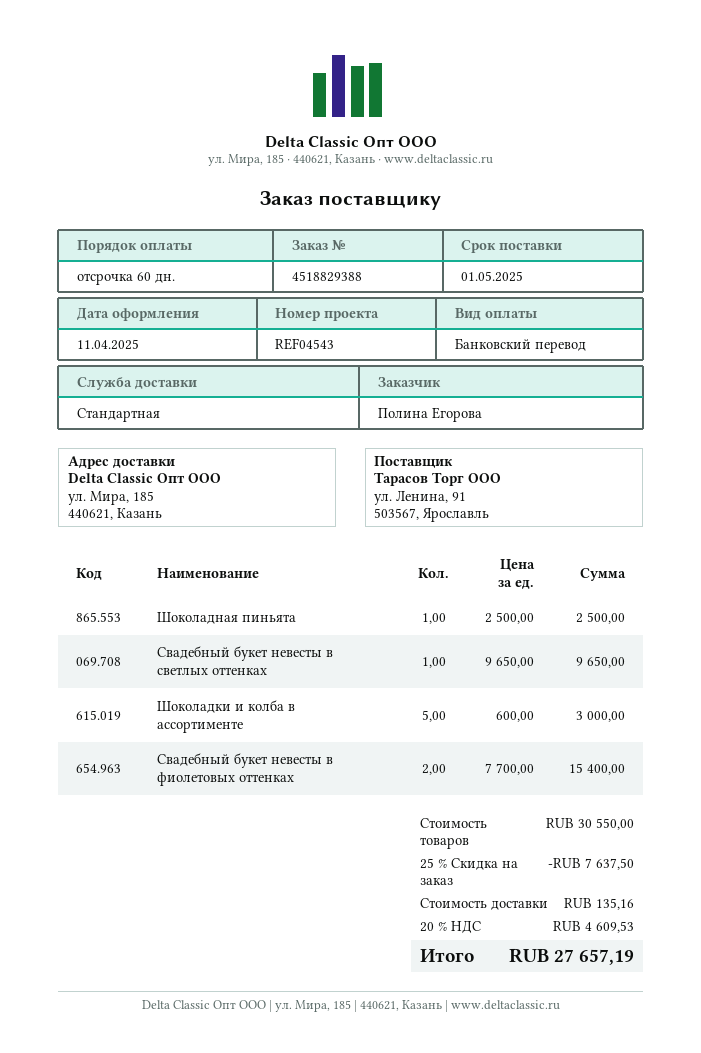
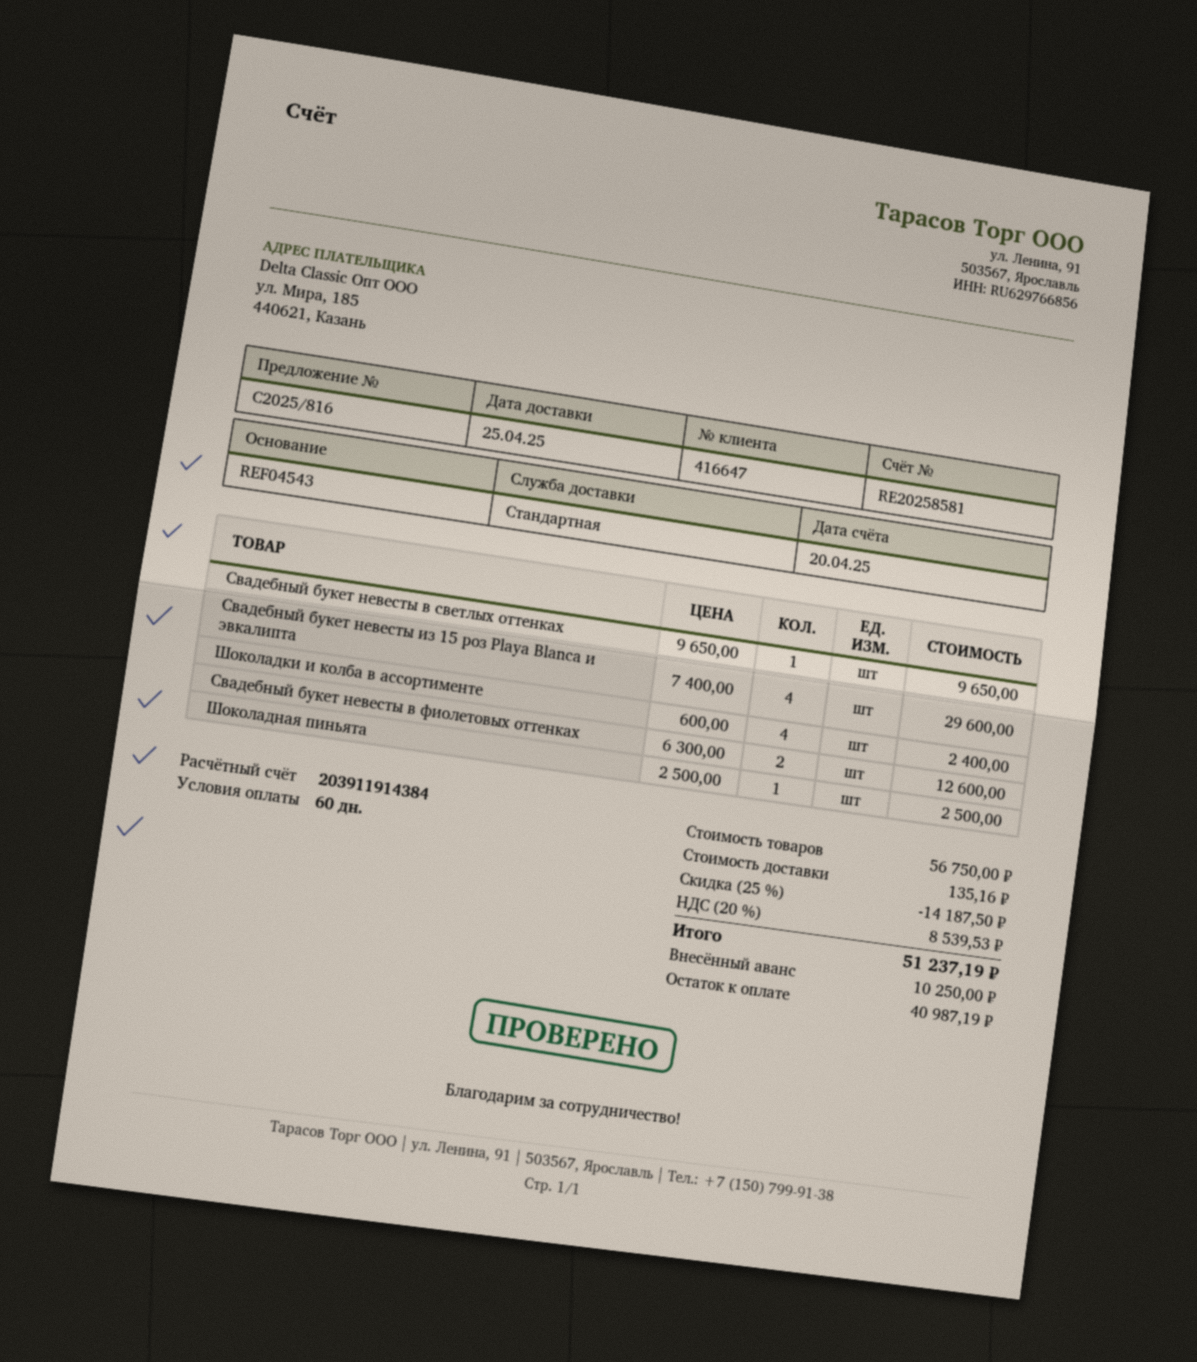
delivery date: 2025-05-01 -> 2025-04-25
Шоколадки и колба в ассортименте: 5 x 600.00 = 3000.00 -> 4 x 600.00 = 2400.00
Свадебный букет невесты в фиолетовых оттенках: 2 x 7700.00 = 15400.00 -> 2 x 6300.00 = 12600.00
Свадебный букет невесты из 15 роз Playa Blanca и эвкалипта: none -> 4 x 7400.00 = 29600.00
subtotal: 30550.00 -> 56750.00
discount: 25% = 7637.50 -> 25% = 14187.50
tax: 20% = 4609.53 -> 20% = 8539.53
total: 27657.19 -> 51237.19

